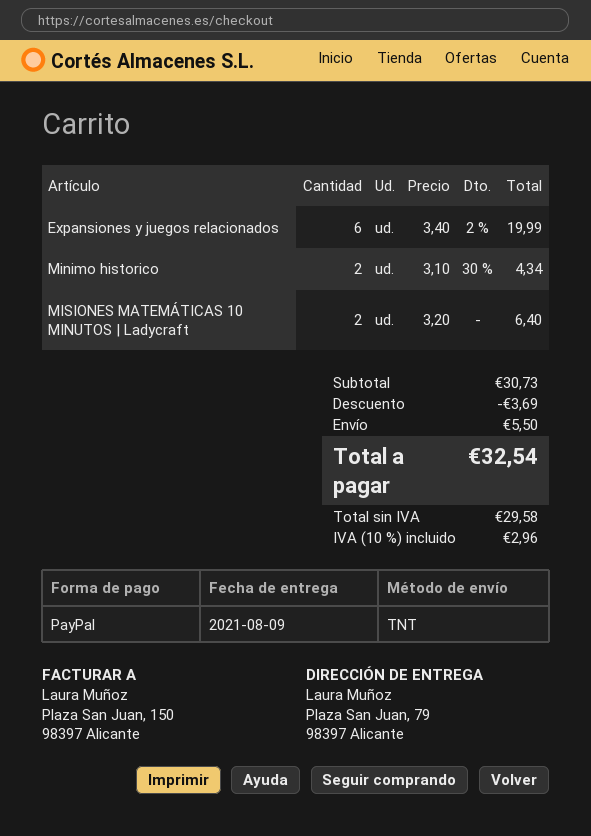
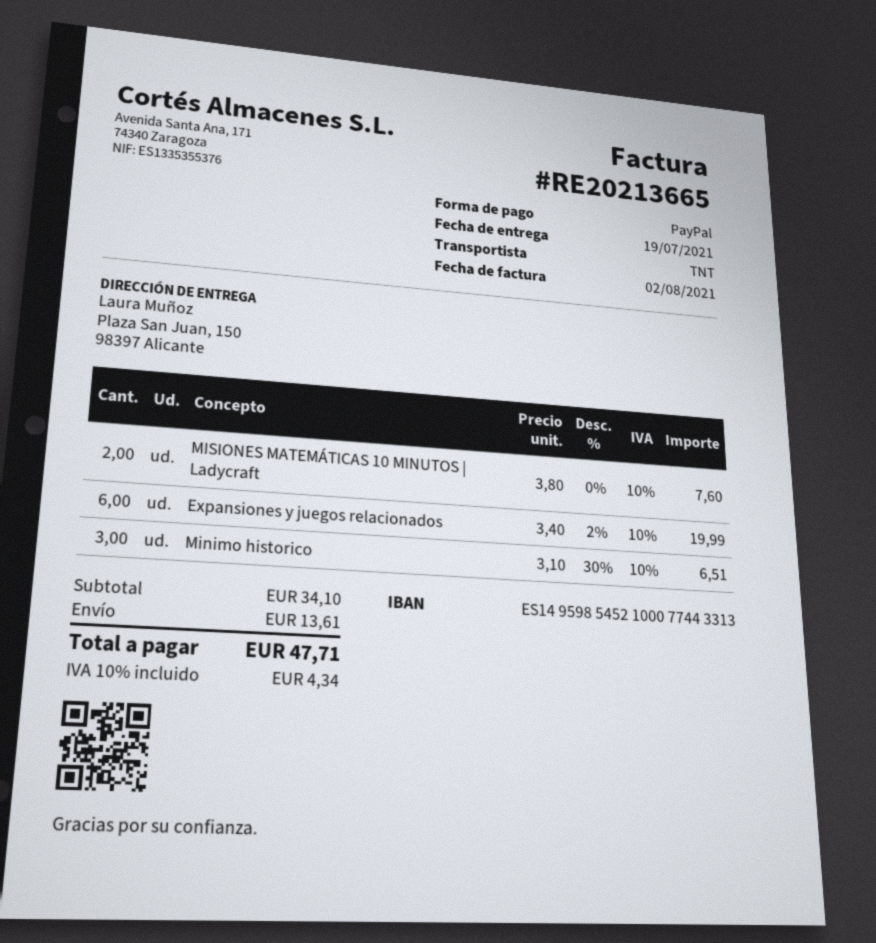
delivery date: 2021-08-09 -> 2021-07-19
ship to: Plaza San Juan, 79, 98397 Alicante -> Plaza San Juan, 150, 98397 Alicante
Minimo historico: 2 x 3.10 - 30% = 4.34 -> 3 x 3.10 - 30% = 6.51
MISIONES MATEMÁTICAS 10 MINUTOS | Ladycraft: 2 x 3.20 = 6.40 -> 2 x 3.80 = 7.60
subtotal: 30.73 -> 34.10
discount: 3.69 -> none
shipping: 5.50 -> 13.61
tax: 10% = 2.96 -> 10% = 4.34
total: 32.54 -> 47.71

